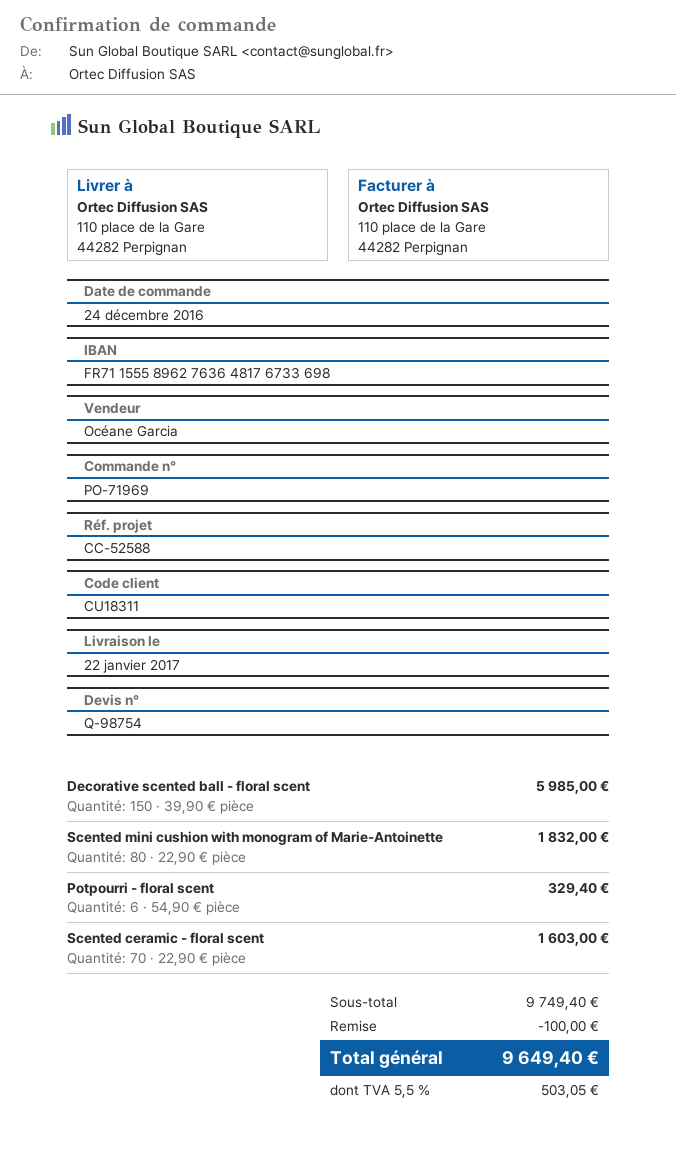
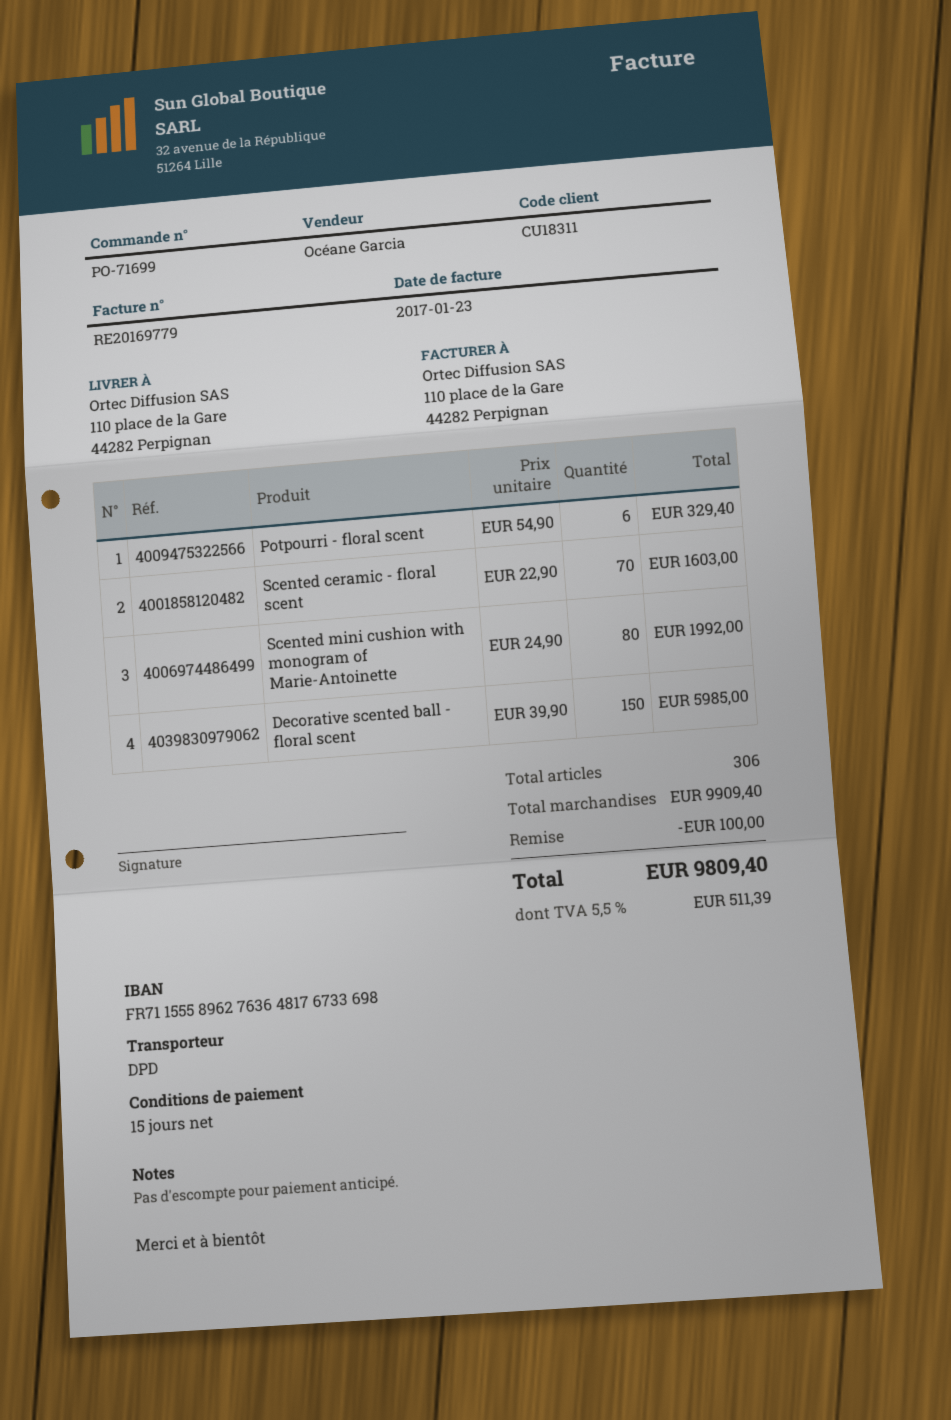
order number: PO-71969 -> PO-71699
Scented mini cushion with monogram of Marie-Antoinette: 80 x 22.90 = 1832.00 -> 80 x 24.90 = 1992.00
subtotal: 9749.40 -> 9909.40
tax: 5.5% = 503.05 -> 5.5% = 511.39
total: 9649.40 -> 9809.40

